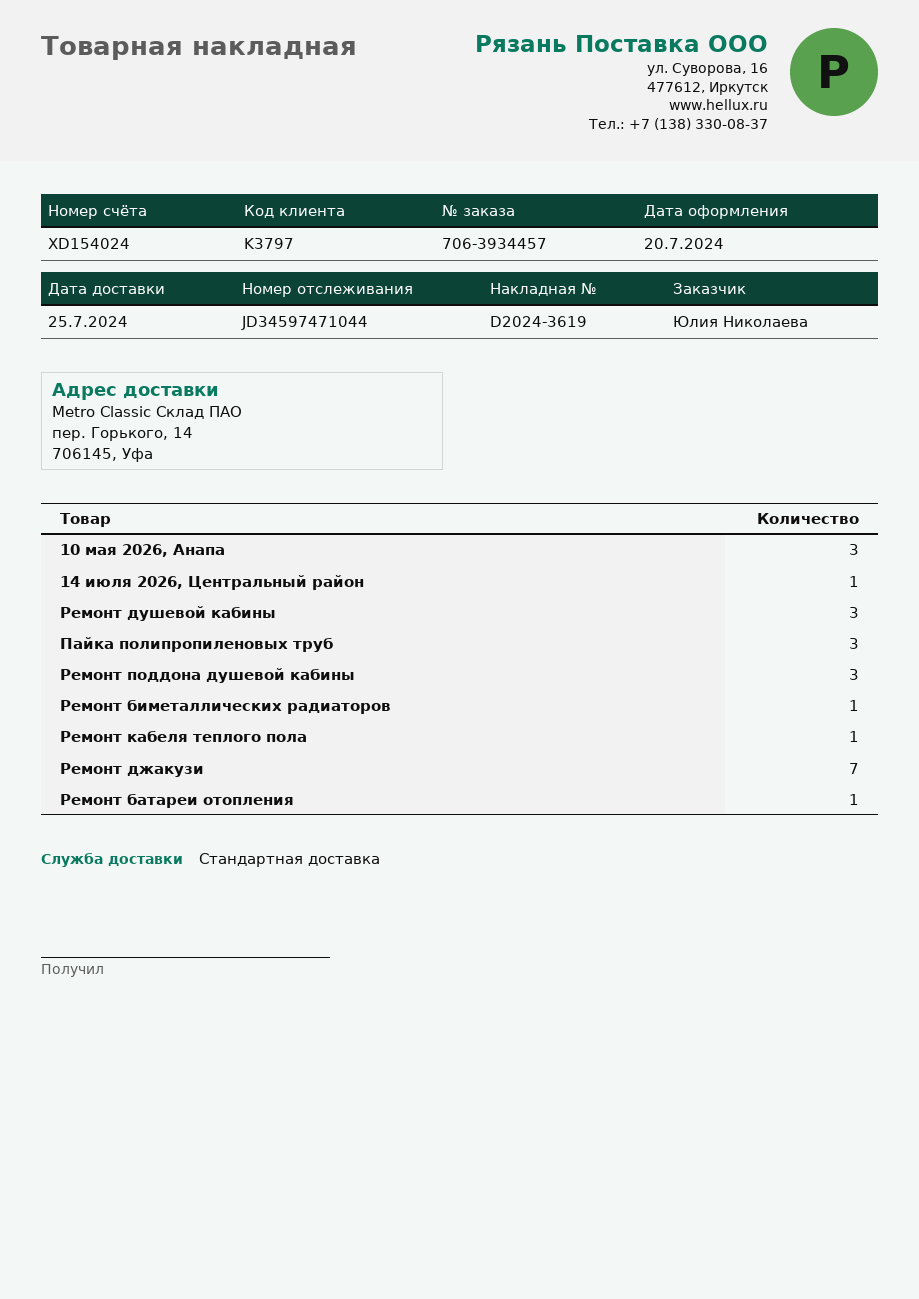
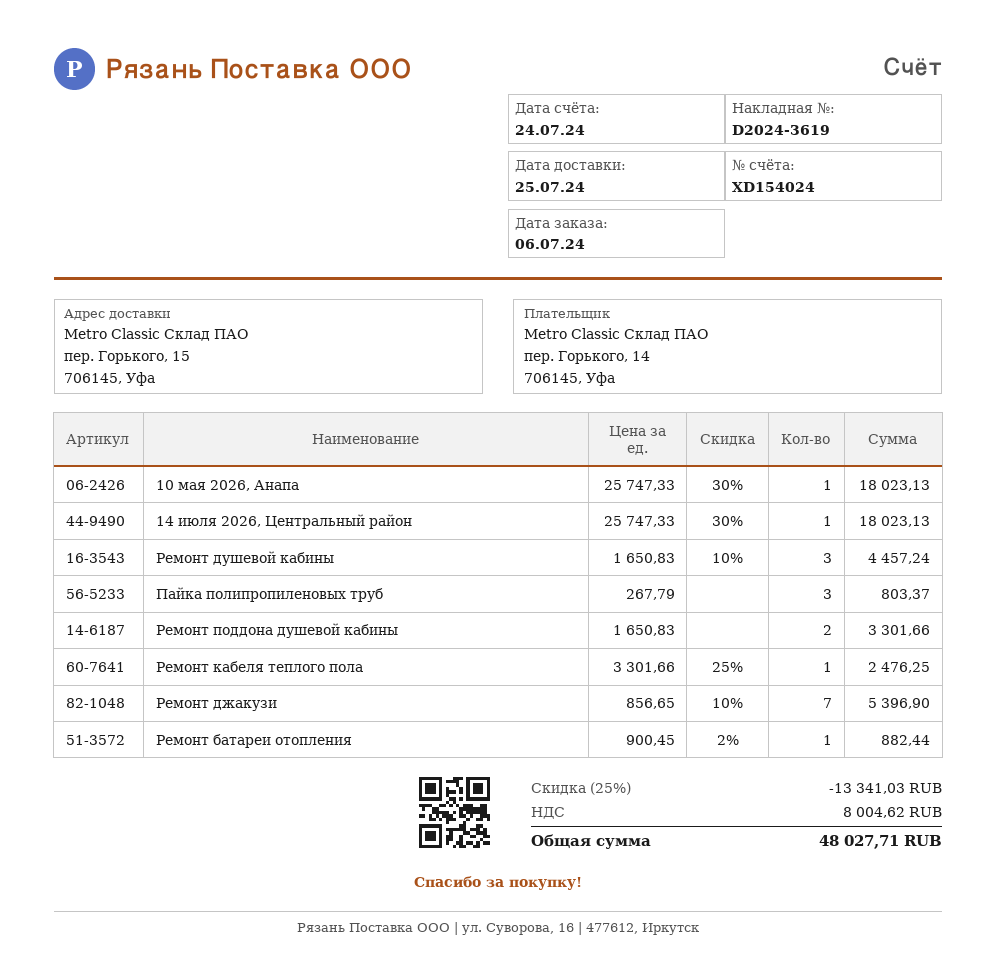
order date: 2024-07-20 -> 2024-07-06
ship to: пер. Горького, 14, 706145, Уфа -> пер. Горького, 15, 706145, Уфа
10 мая 2026, Анапа: 3 -> 1
Ремонт поддона душевой кабины: 3 -> 2
Ремонт биметаллических радиаторов: 1 -> none

